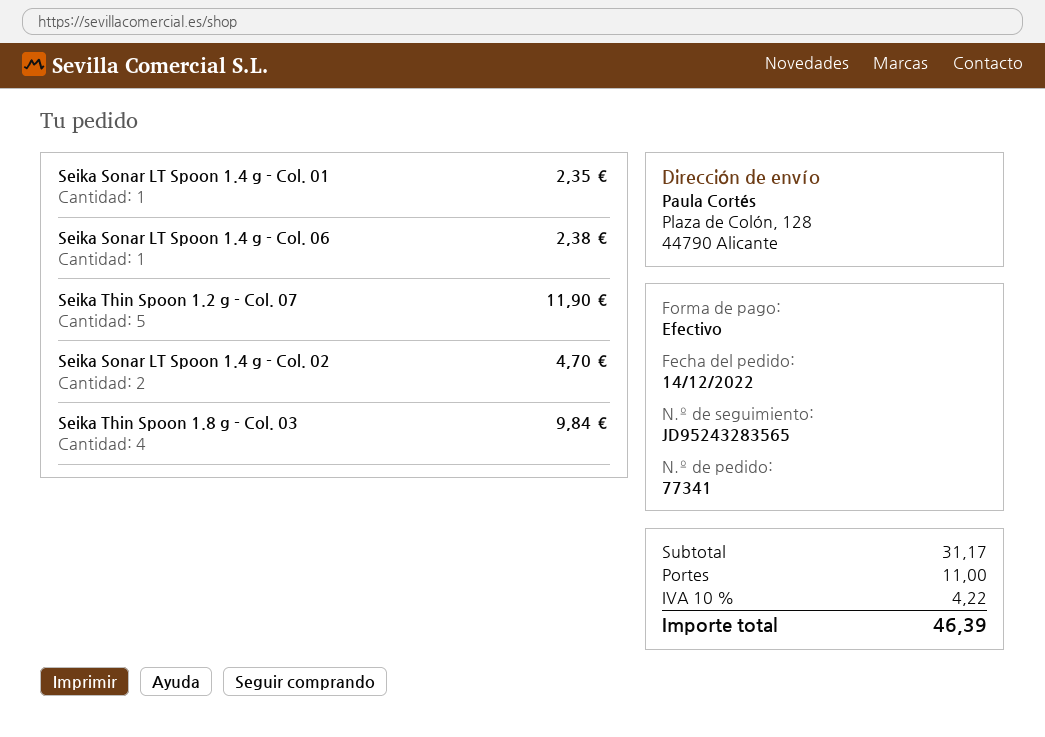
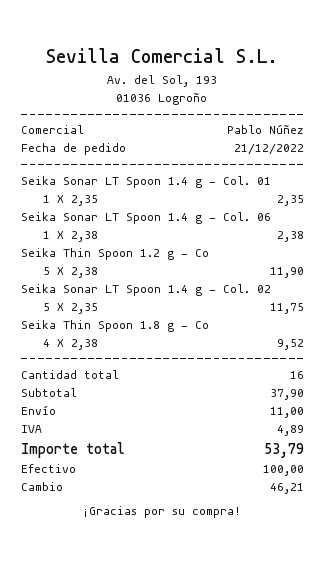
order date: 2022-12-14 -> 2022-12-21
Seika Sonar LT Spoon 1.4 g - Col. 02: 2 for 4.70 -> 5 for 11.75
Seika Thin Spoon 1.8 g - Col. 03: 4 for 9.84 -> 4 for 9.52
subtotal: 31.17 -> 37.90
tax: 4.22 -> 4.89
total: 46.39 -> 53.79

